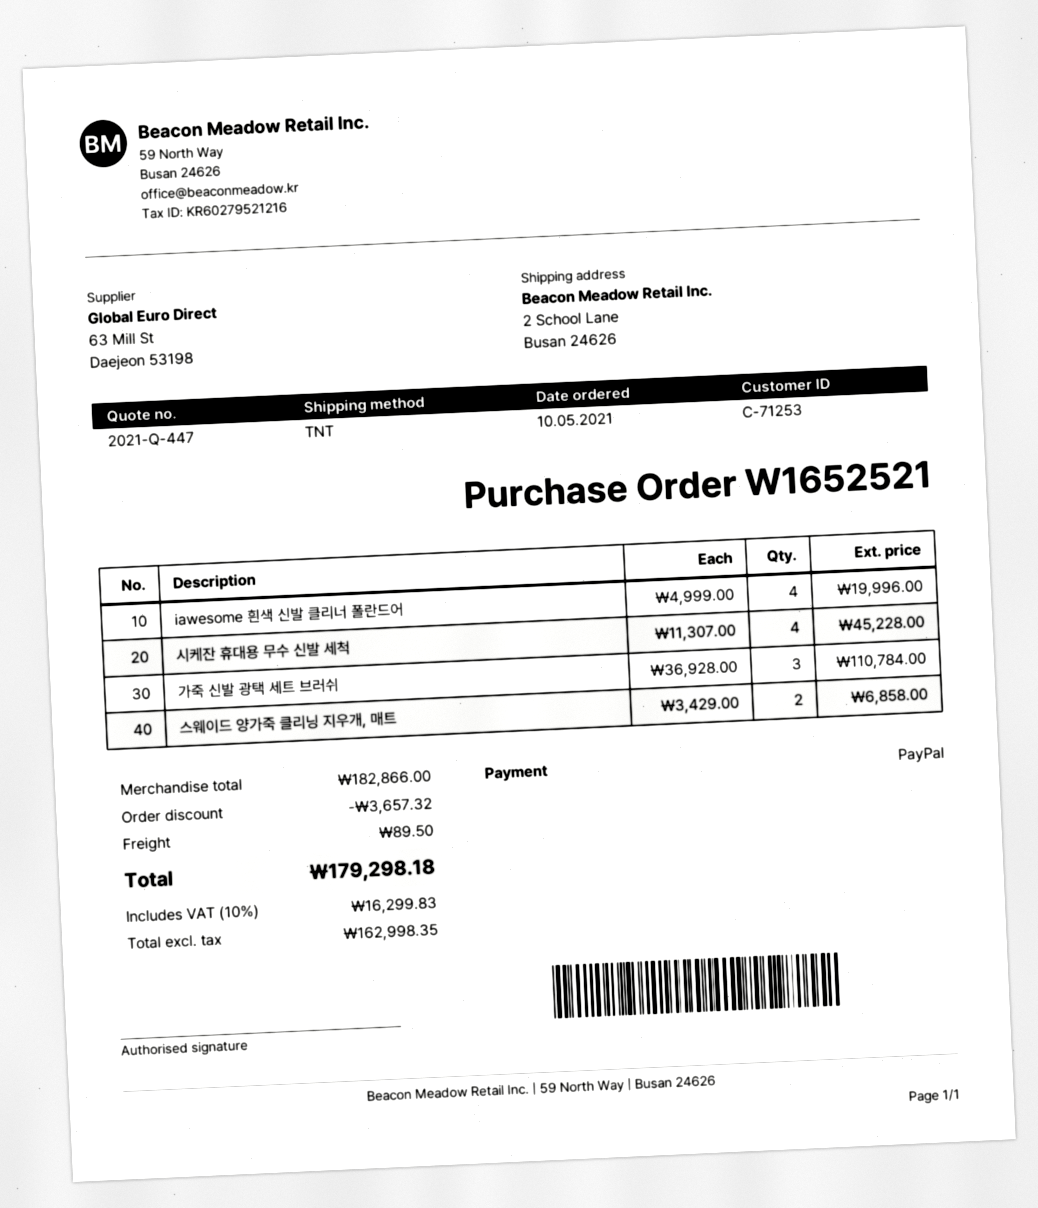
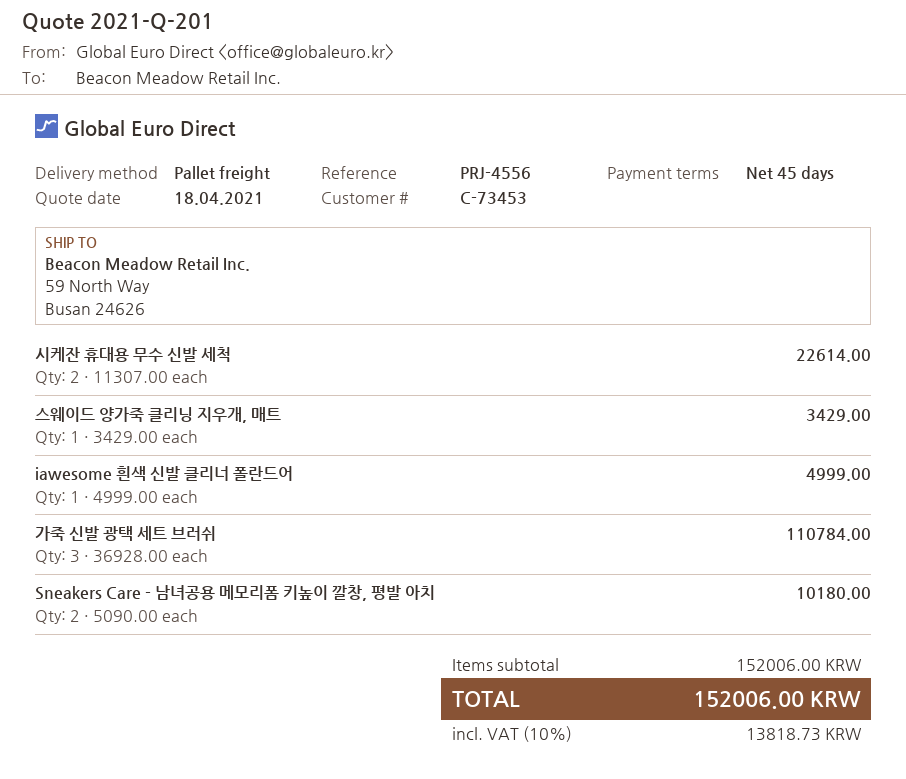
quote number: 2021-Q-447 -> 2021-Q-201
customer number: C-71253 -> C-73453
shipping method: TNT -> pallet freight
ship to: 2 School Lane, Busan 24626 -> 59 North Way, Busan 24626
iawesome 흰색 신발 클리너 폴란드어: 4 x 4999.00 = 19996.00 -> 1 x 4999.00 = 4999.00
시케잔 휴대용 무수 신발 세척: 4 x 11307.00 = 45228.00 -> 2 x 11307.00 = 22614.00
스웨이드 양가죽 클리닝 지우개, 매트: 2 x 3429.00 = 6858.00 -> 1 x 3429.00 = 3429.00
Sneakers Care - 남녀공용 메모리폼 키높이 깔창, 평발 아치: none -> 2 x 5090.00 = 10180.00
subtotal: 182866.00 -> 152006.00
discount: 3657.32 -> none
shipping: 89.50 -> none
tax: 10% = 16299.83 -> 10% = 13818.73
total: 179298.18 -> 152006.00

